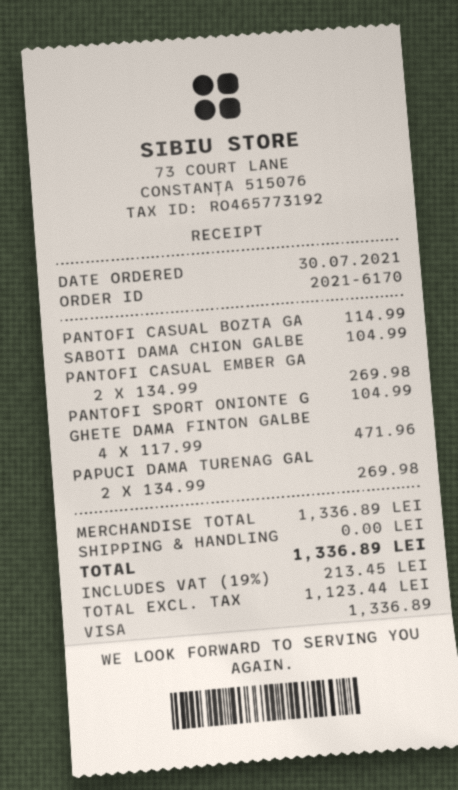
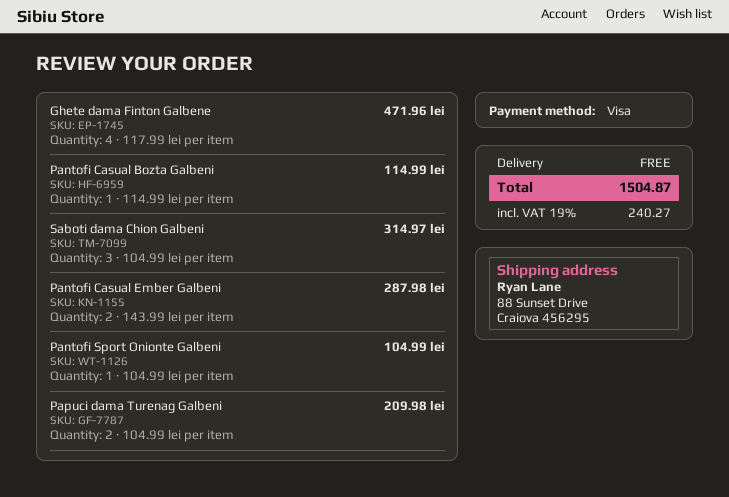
SABOTI DAMA CHION GALBE: 1 x 104.99 = 104.99 -> 3 x 104.99 = 314.97
PANTOFI CASUAL EMBER GA: 2 x 134.99 = 269.98 -> 2 x 143.99 = 287.98
PAPUCI DAMA TURENAG GAL: 2 x 134.99 = 269.98 -> 2 x 104.99 = 209.98
tax: 19% = 213.45 -> 19% = 240.27
total: 1336.89 -> 1504.87

